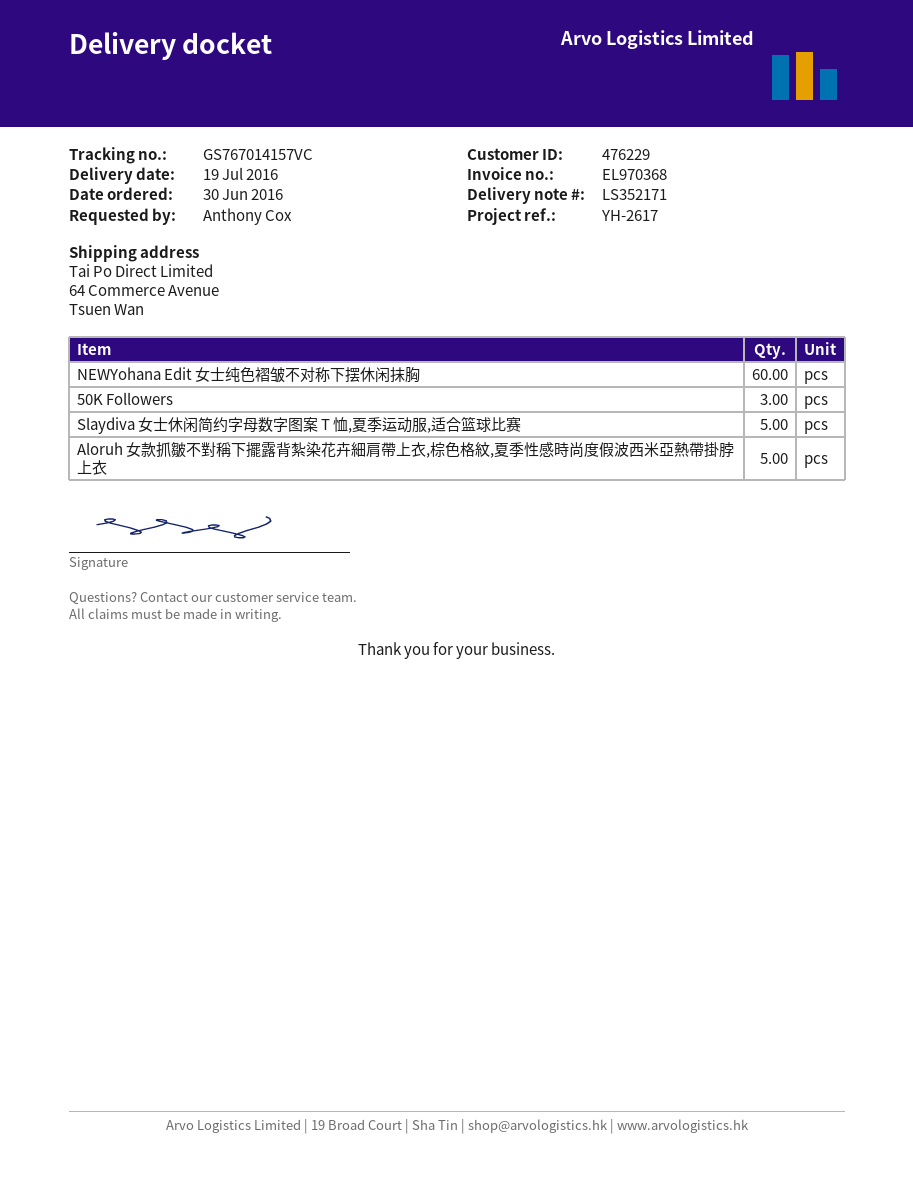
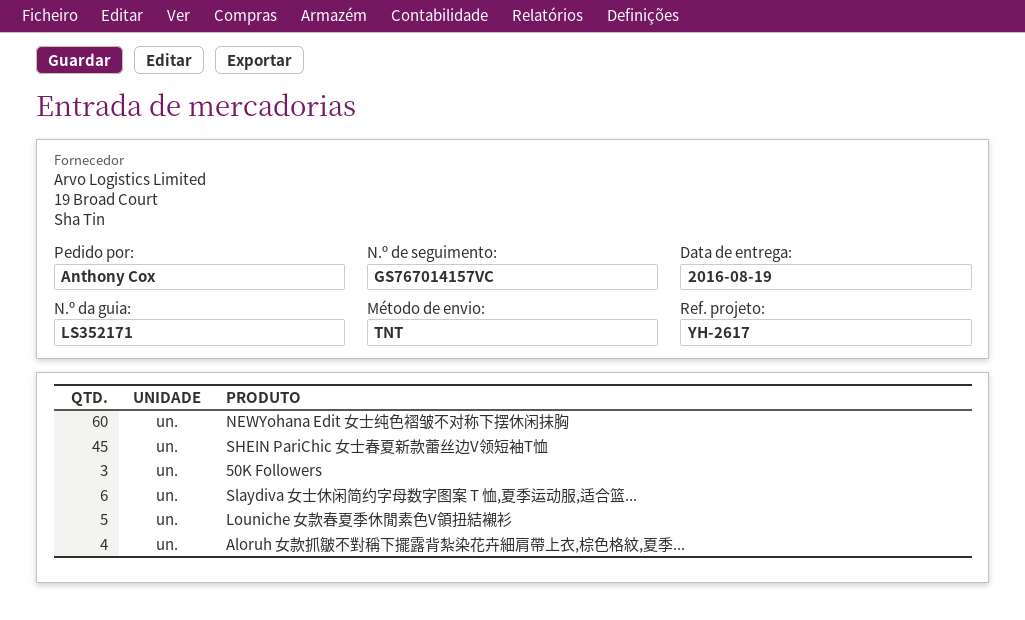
delivery date: 2016-07-19 -> 2016-08-19
Slaydiva 女士休闲简约字母数字图案 T 恤,夏季运动服,适合篮球比赛: 5 -> 6
Aloruh 女款抓皺不對稱下擺露背紮染花卉細肩帶上衣,棕色格紋,夏季性感時尚度假波西米亞熱帶掛脖上衣: 5 -> 4
SHEIN PariChic 女士春夏新款蕾丝边V领短袖T恤: none -> 45
Louniche 女款春夏季休閒素色V領扭結襯衫: none -> 5

